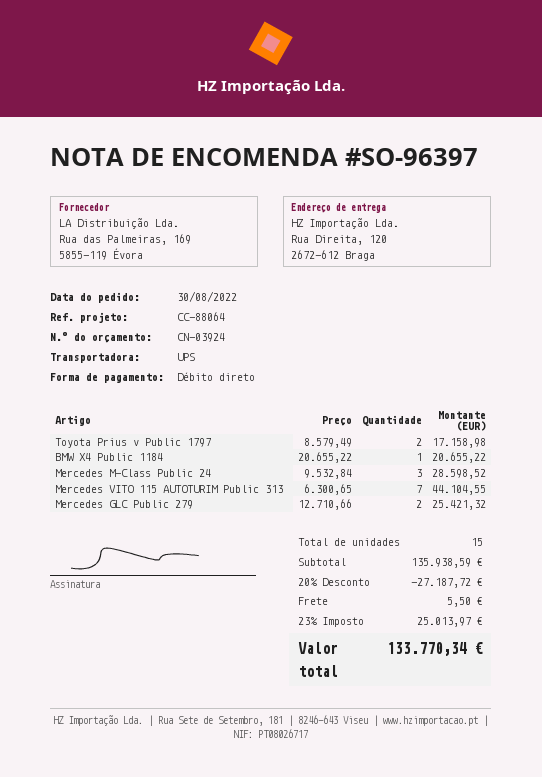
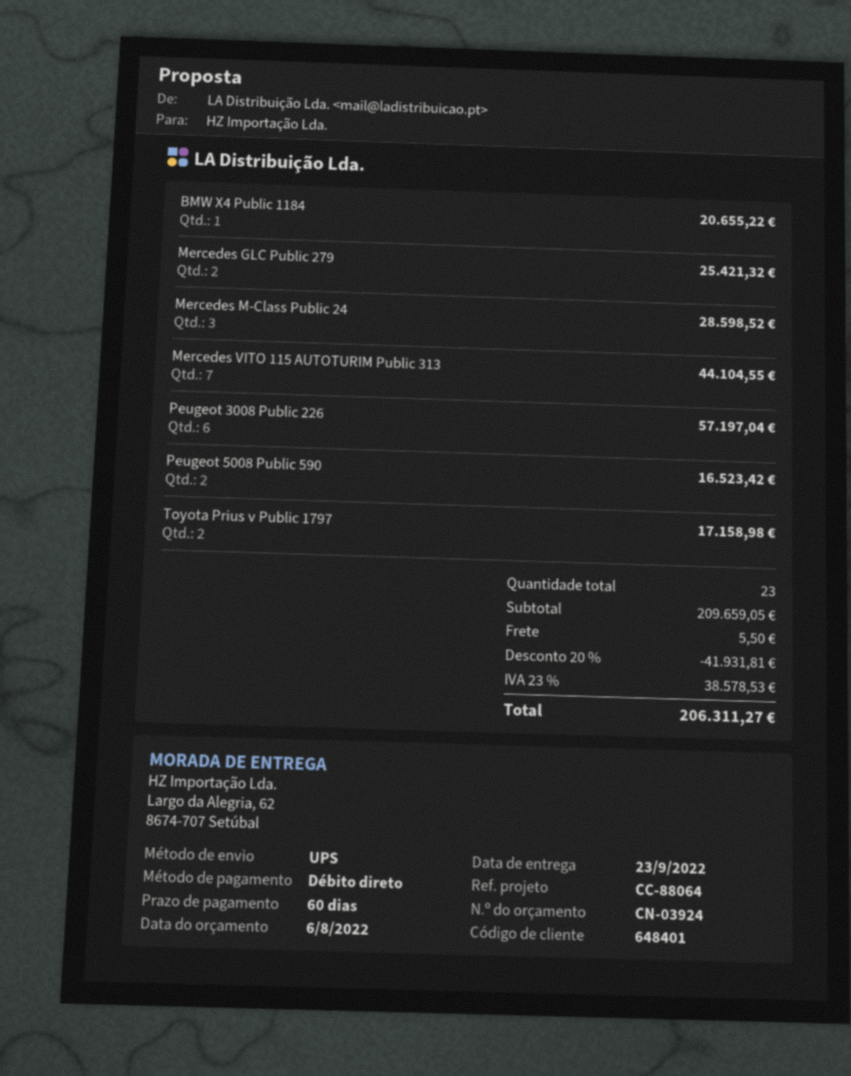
ship to: Rua Direita, 120, 2672-612 Braga -> Largo da Alegria, 62, 8674-707 Setúbal
Peugeot 3008 Public 226: none -> 6 for 57197.04
Peugeot 5008 Public 590: none -> 2 for 16523.42
total quantity: 15 -> 23
subtotal: 135938.59 -> 209659.05
discount: 20% = 27187.72 -> 20% = 41931.81
tax: 23% = 25013.97 -> 23% = 38578.53
total: 133770.34 -> 206311.27

